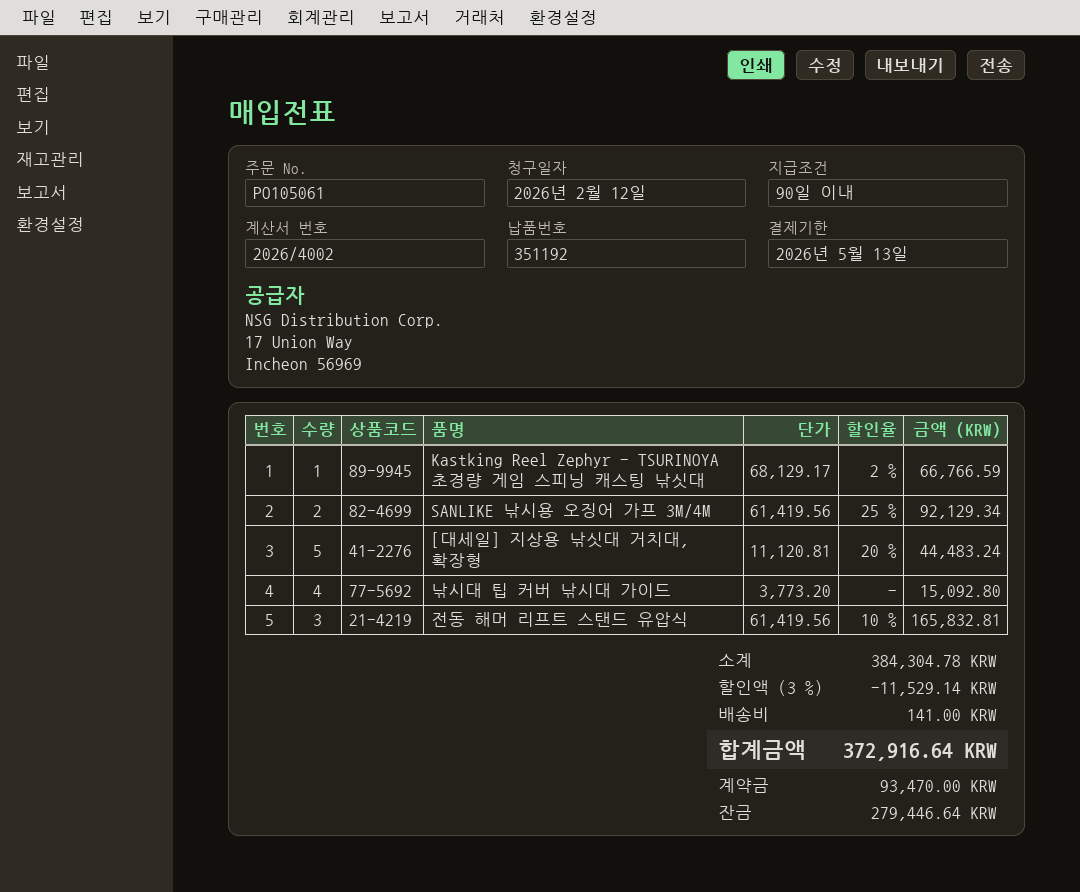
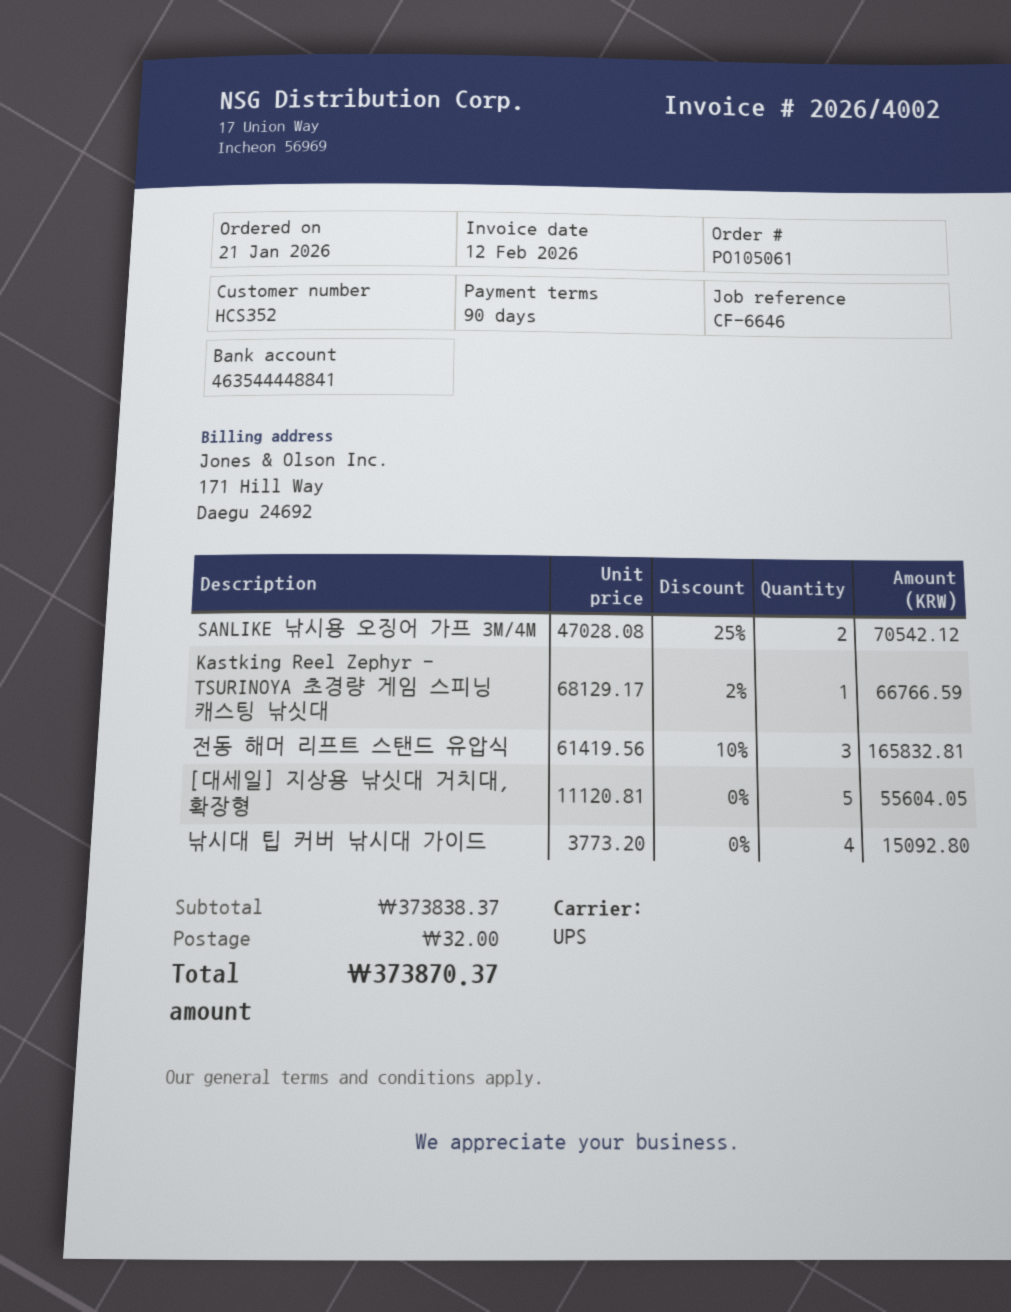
SANLIKE 낚시용 오징어 가프 3M/4M: 2 x 61419.56 - 25% = 92129.34 -> 2 x 47028.08 - 25% = 70542.12
[대세일] 지상용 낚싯대 거치대, 확장형: 5 x 11120.81 - 20% = 44483.24 -> 5 x 11120.81 = 55604.05
subtotal: 384304.78 -> 373838.37
discount: 3% = 11529.14 -> none
shipping: 141.00 -> 32.00
total: 372916.64 -> 373870.37

